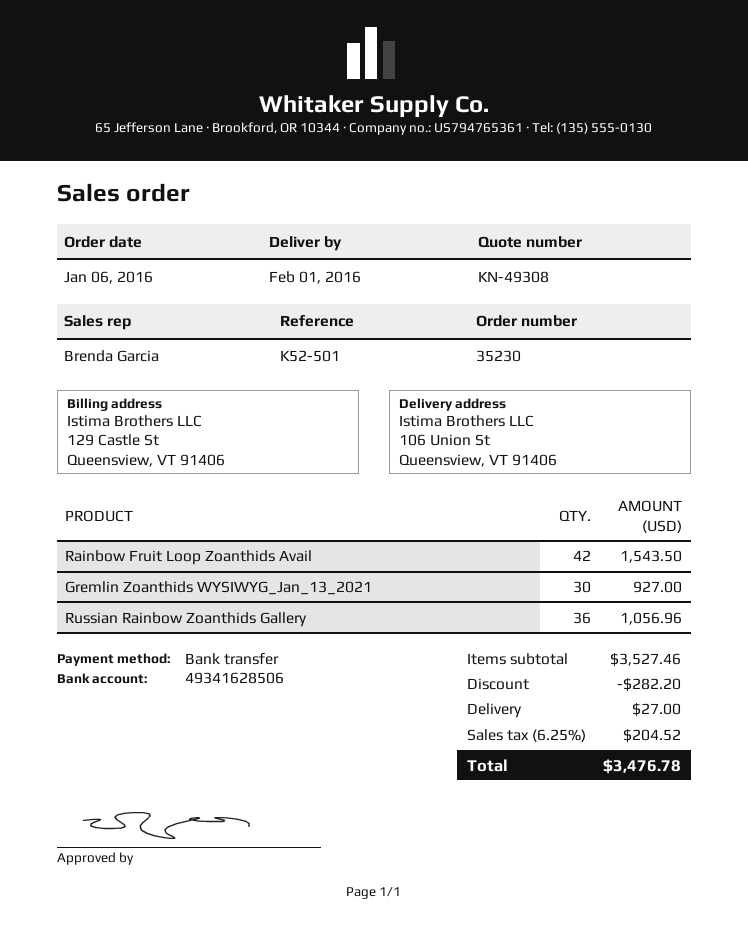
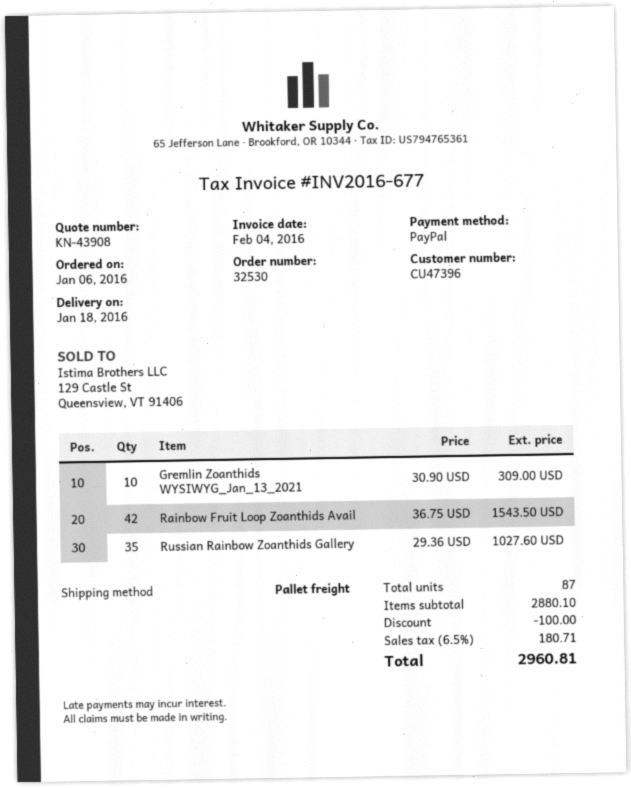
quote number: KN-49308 -> KN-43908
order number: 35230 -> 32530
delivery date: 2016-02-01 -> 2016-01-18
payment method: bank transfer -> PayPal
Gremlin Zoanthids WYSIWYG_Jan_13_2021: 30 for 927.00 -> 10 for 309.00
Russian Rainbow Zoanthids Gallery: 36 for 1056.96 -> 35 for 1027.60
subtotal: 3527.46 -> 2880.10
discount: 282.20 -> 100.00
shipping: 27.00 -> none
tax: 6.25% = 204.52 -> 6.5% = 180.71
total: 3476.78 -> 2960.81

